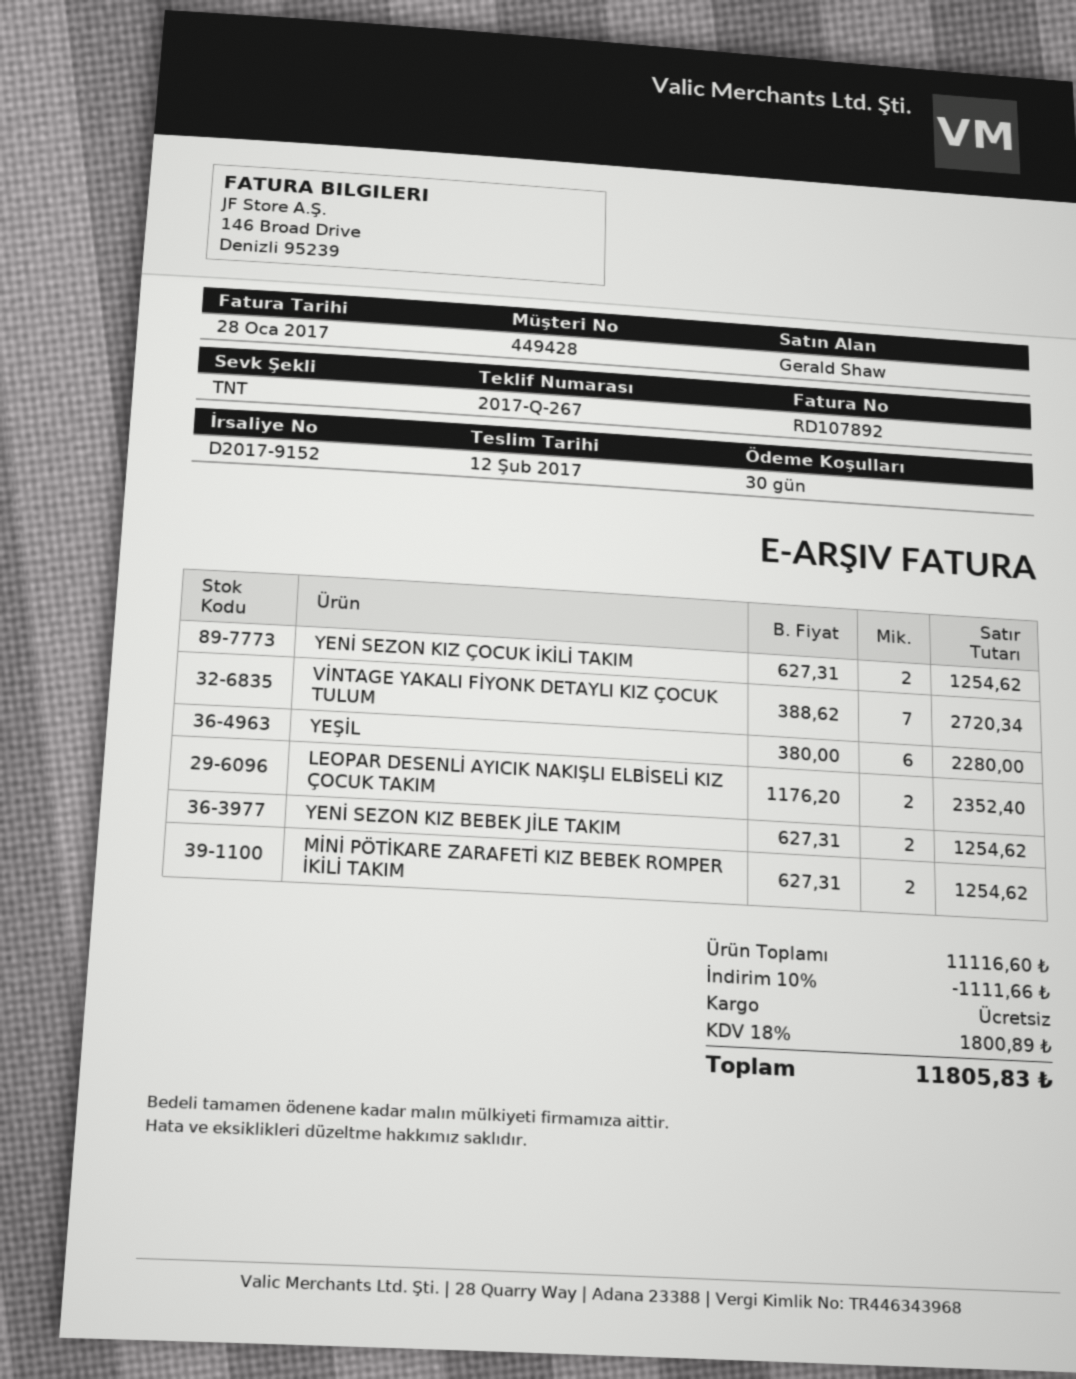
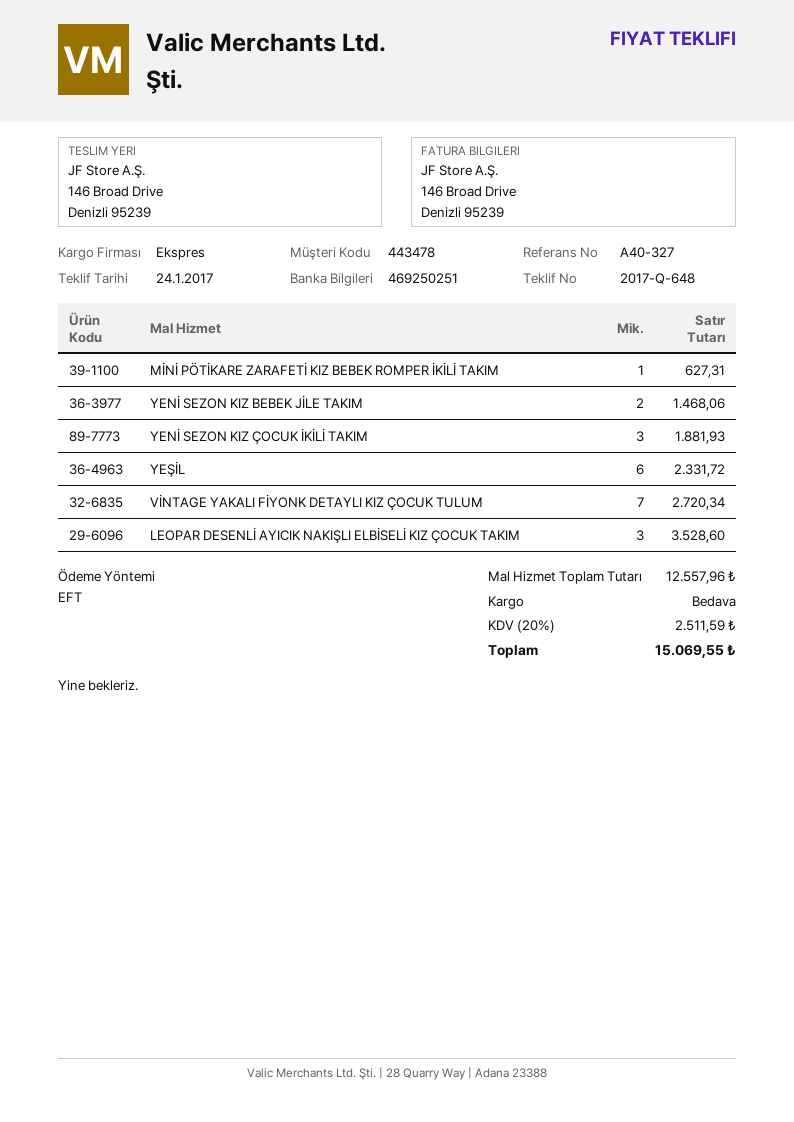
quote number: 2017-Q-267 -> 2017-Q-648
customer number: 449428 -> 443478
shipping method: TNT -> express
YENİ SEZON KIZ ÇOCUK İKİLİ TAKIM: 2 for 1254.62 -> 3 for 1881.93
YEŞİL: 6 for 2280.00 -> 6 for 2331.72
LEOPAR DESENLİ AYICIK NAKIŞLI ELBİSELİ KIZ ÇOCUK TAKIM: 2 for 2352.40 -> 3 for 3528.60
YENİ SEZON KIZ BEBEK JİLE TAKIM: 2 for 1254.62 -> 2 for 1468.06
MİNİ PÖTİKARE ZARAFETİ KIZ BEBEK ROMPER İKİLİ TAKIM: 2 for 1254.62 -> 1 for 627.31
subtotal: 11116.60 -> 12557.96
discount: 10% = 1111.66 -> none
tax: 18% = 1800.89 -> 20% = 2511.59
total: 11805.83 -> 15069.55

